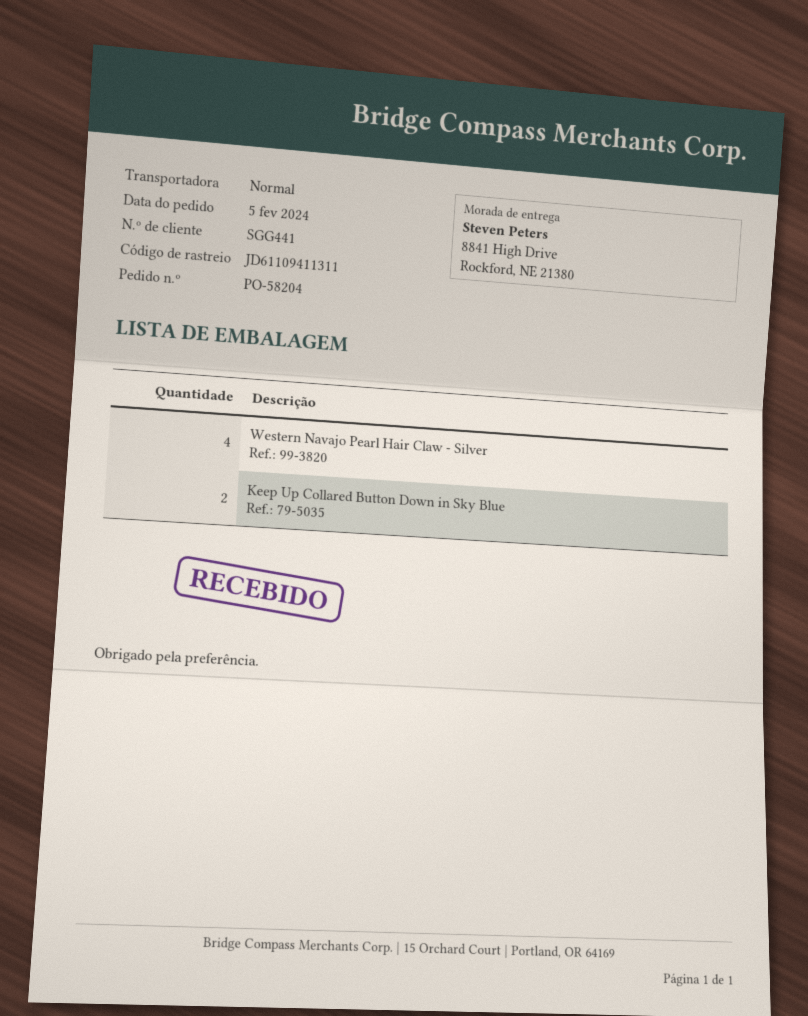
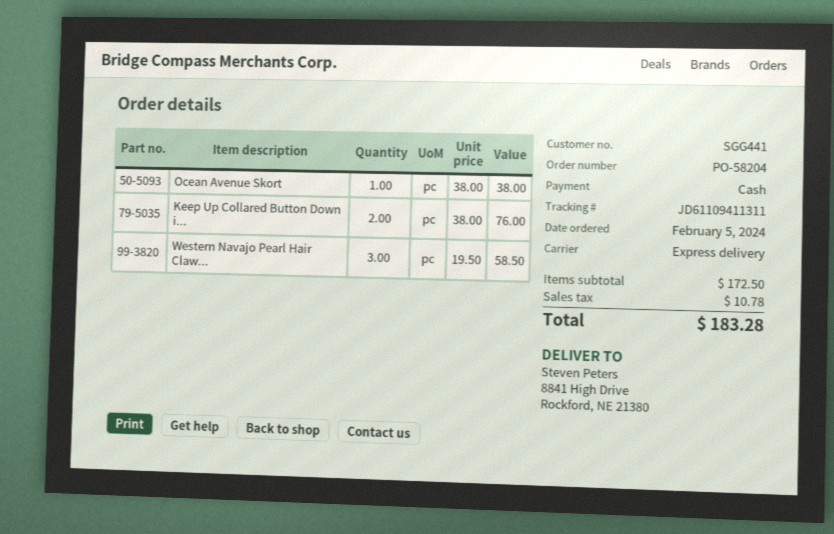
shipping method: standard -> express
Western Navajo Pearl Hair Claw - Silver: 4 -> 3
Ocean Avenue Skort: none -> 1

